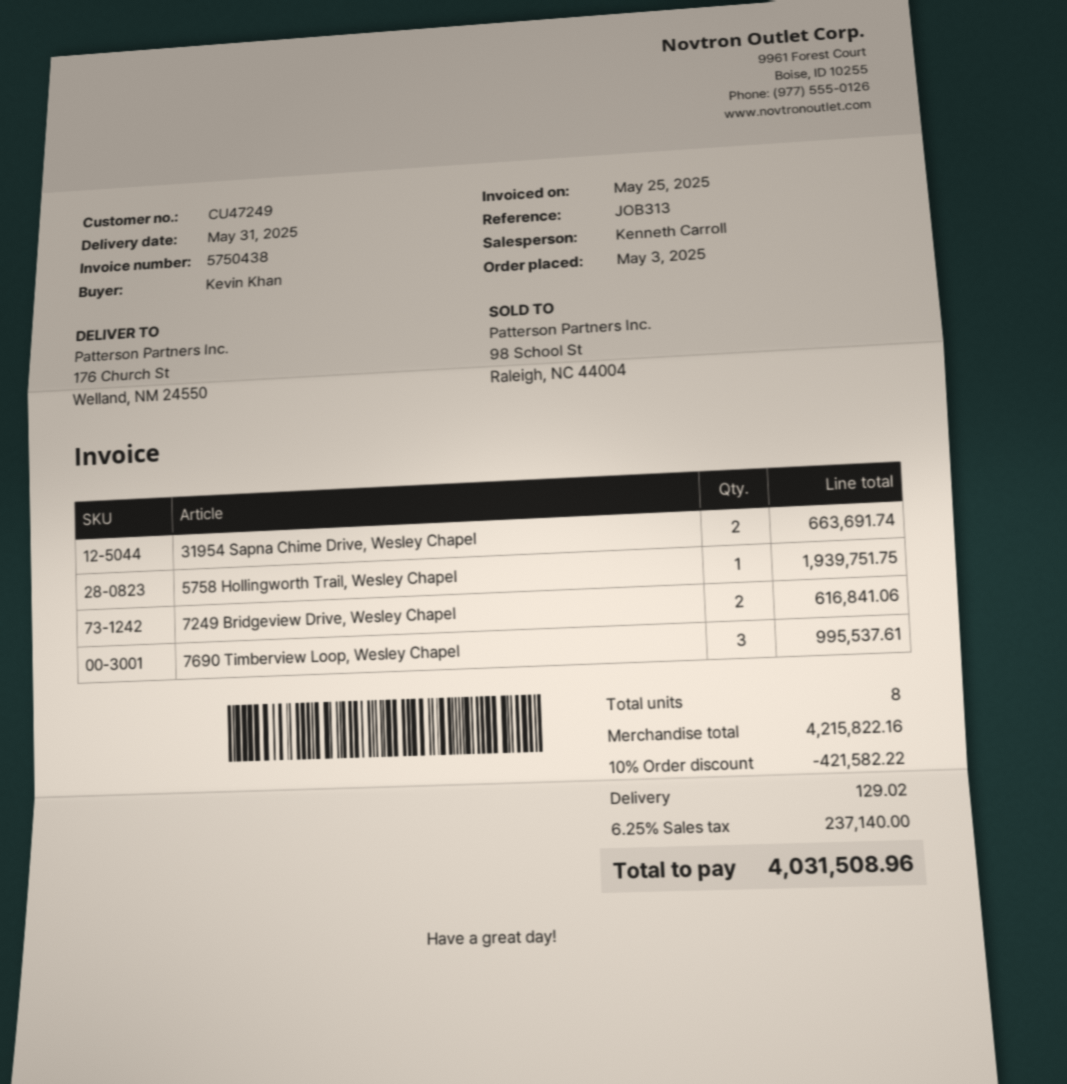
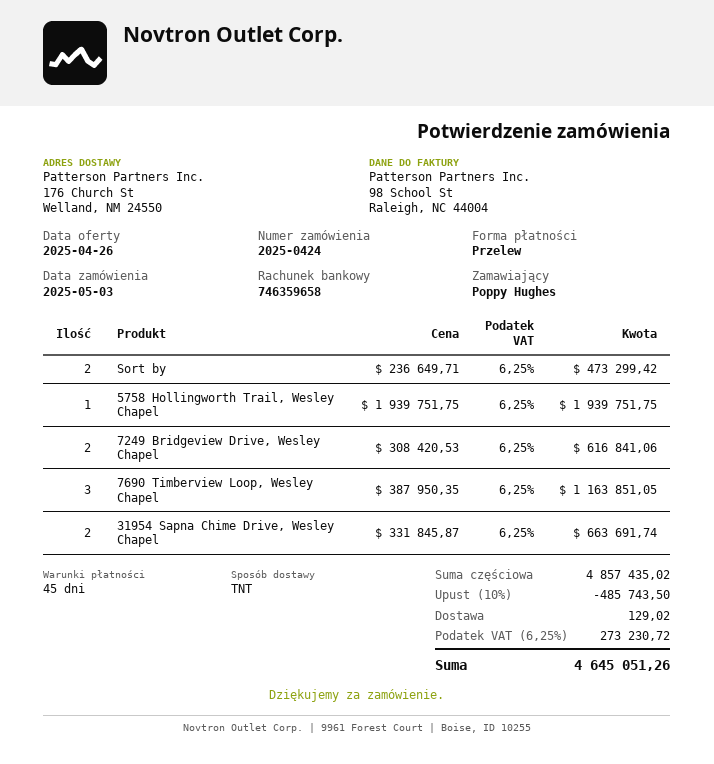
ordered by: Kevin Khan -> Poppy Hughes
7690 Timberview Loop, Wesley Chapel: 3 for 995537.61 -> 3 for 1163851.05
Sort by: none -> 2 for 473299.42
subtotal: 4215822.16 -> 4857435.02
discount: 10% = 421582.22 -> 10% = 485743.50
tax: 6.25% = 237140.00 -> 6.25% = 273230.72
total: 4031508.96 -> 4645051.26

